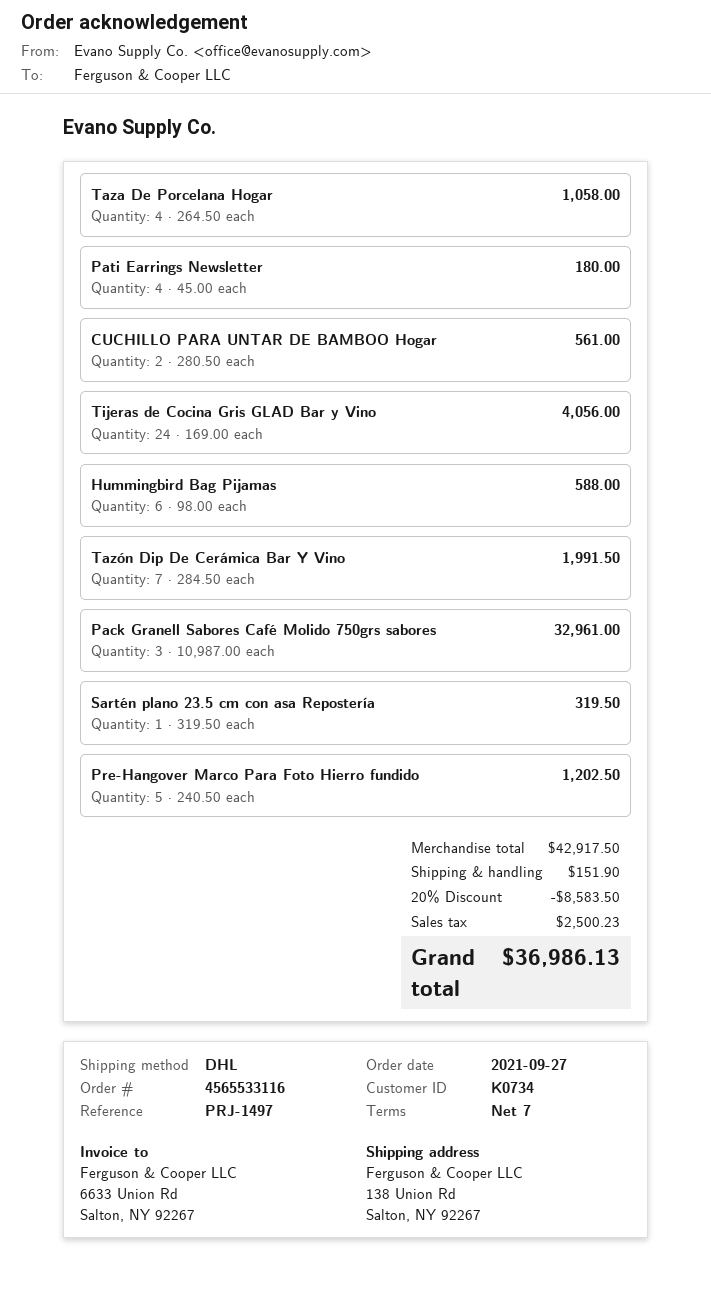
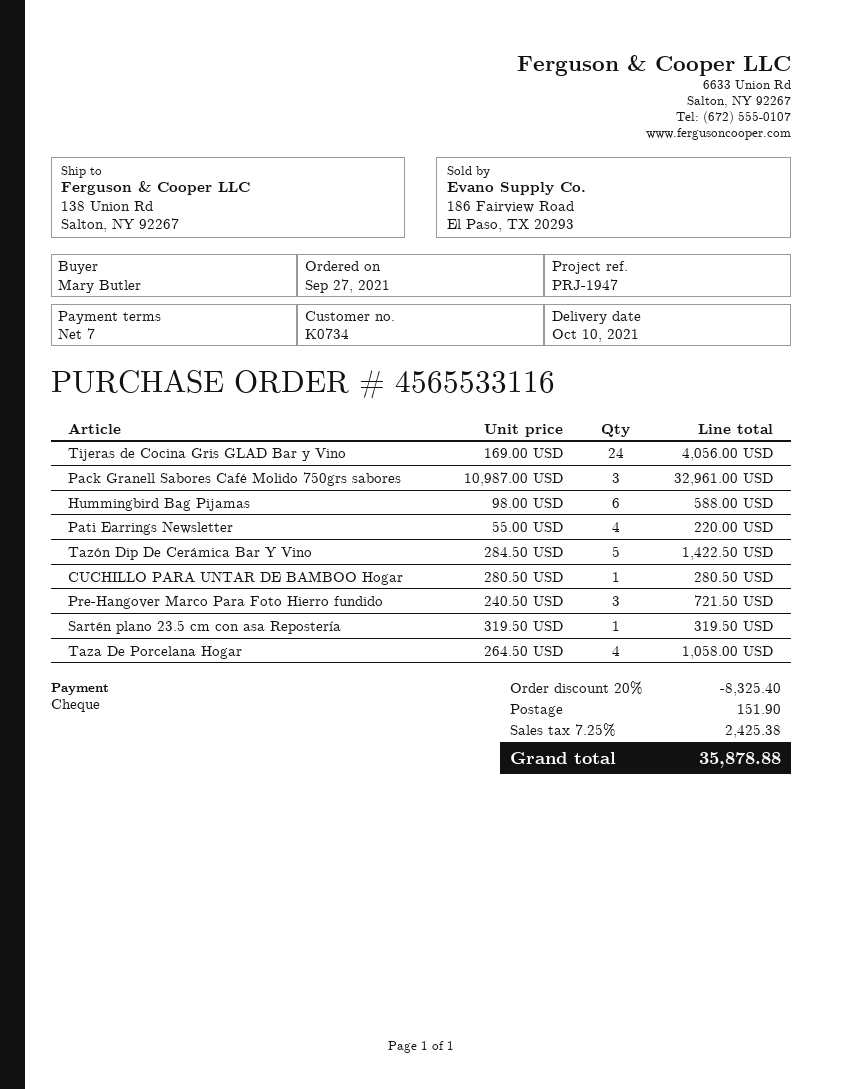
reference: PRJ-1497 -> PRJ-1947
Pati Earrings Newsletter: 4 x 45.00 = 180.00 -> 4 x 55.00 = 220.00
CUCHILLO PARA UNTAR DE BAMBOO Hogar: 2 x 280.50 = 561.00 -> 1 x 280.50 = 280.50
Tazón Dip De Cerámica Bar Y Vino: 7 x 284.50 = 1991.50 -> 5 x 284.50 = 1422.50
Pre-Hangover Marco Para Foto Hierro fundido: 5 x 240.50 = 1202.50 -> 3 x 240.50 = 721.50
discount: 20% = 8583.50 -> 20% = 8325.40
tax: 2500.23 -> 2425.38
total: 36986.13 -> 35878.88

